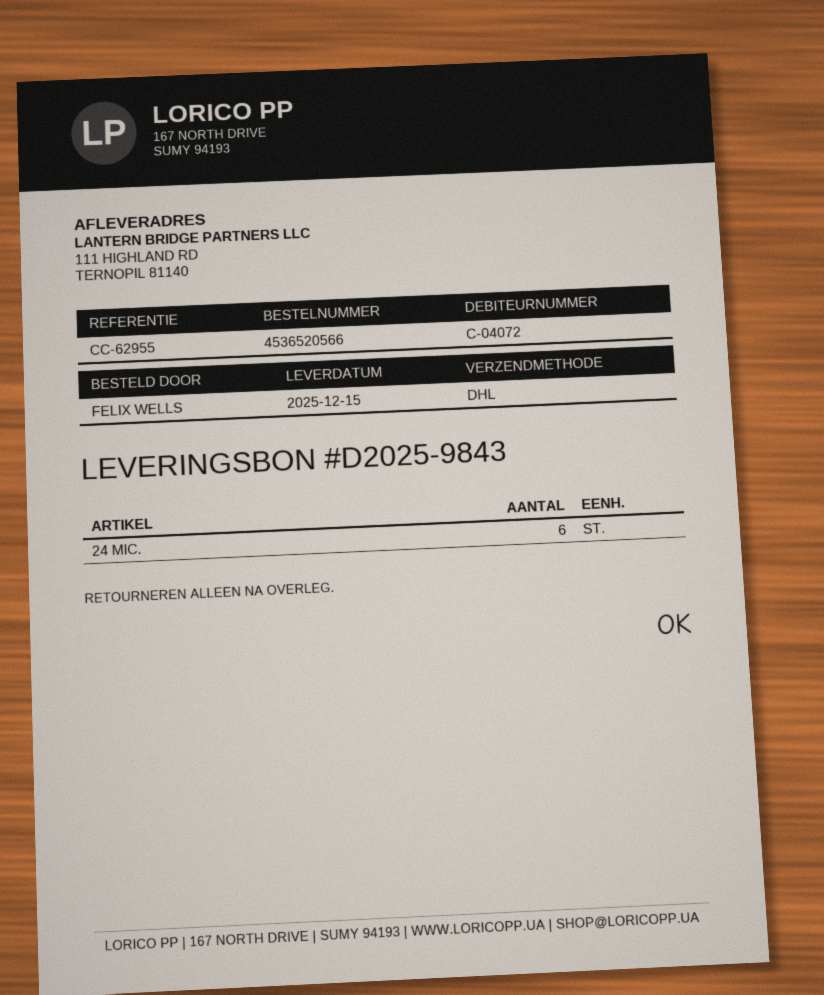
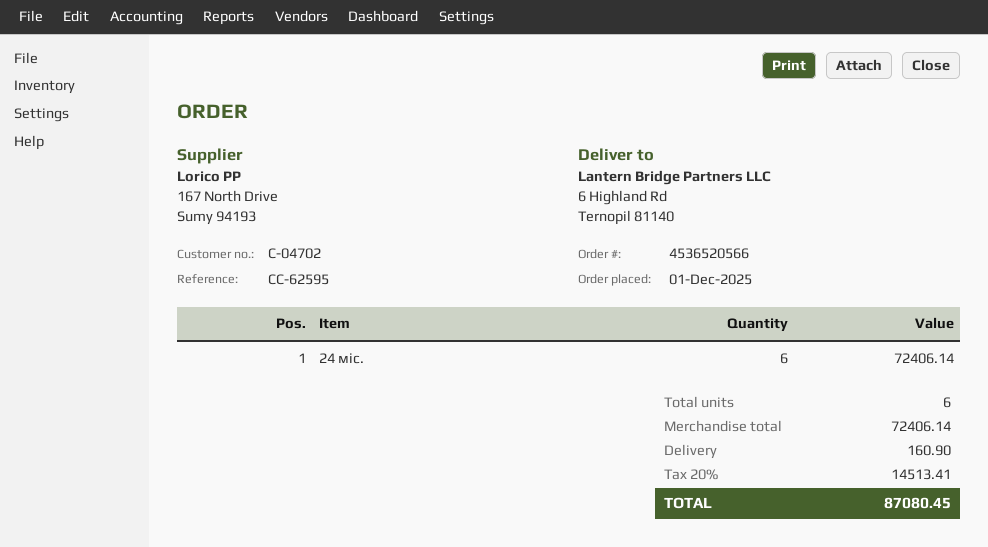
customer number: C-04072 -> C-04702
reference: CC-62955 -> CC-62595
ship to: 111 HIGHLAND RD, TERNOPIL 81140 -> 6 Highland Rd, Ternopil 81140

